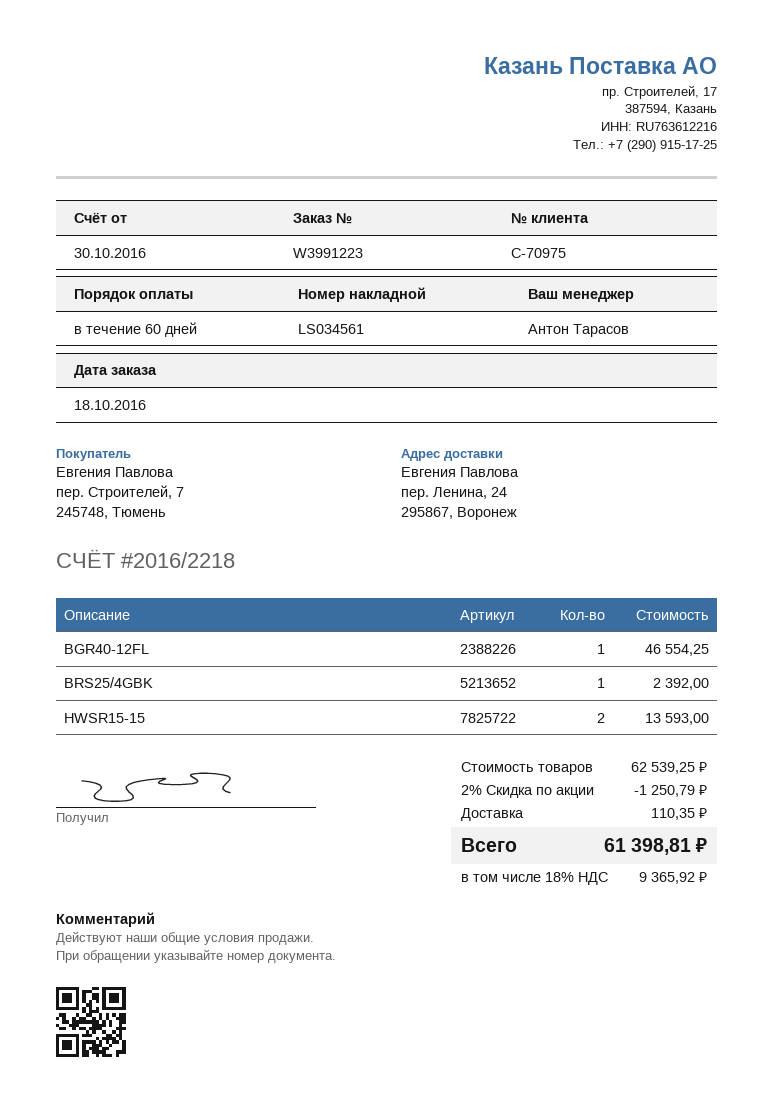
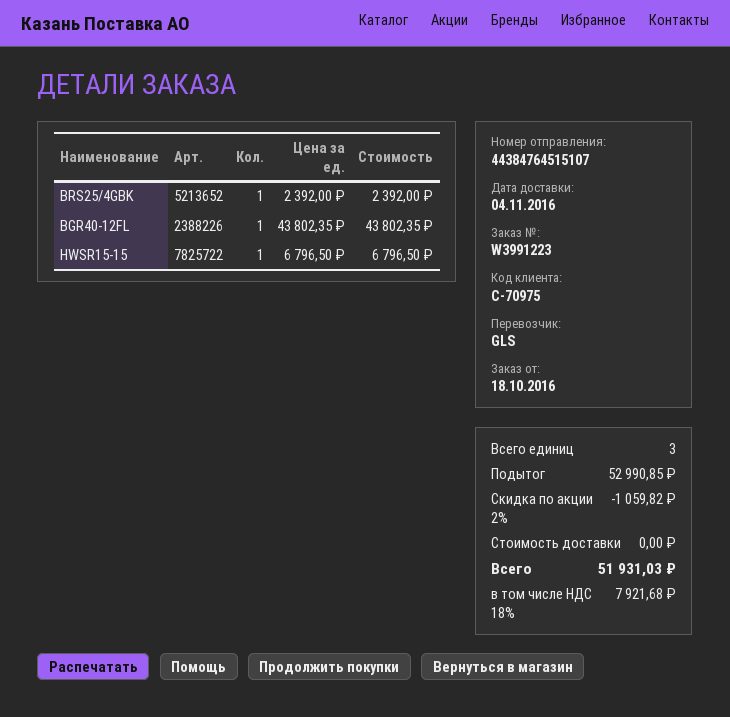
BGR40-12FL: 1 for 46554.25 -> 1 for 43802.35
HWSR15-15: 2 for 13593.00 -> 1 for 6796.50
subtotal: 62539.25 -> 52990.85
discount: 2% = 1250.79 -> 2% = 1059.82
shipping: 110.35 -> 0.00
tax: 18% = 9365.92 -> 18% = 7921.68
total: 61398.81 -> 51931.03

